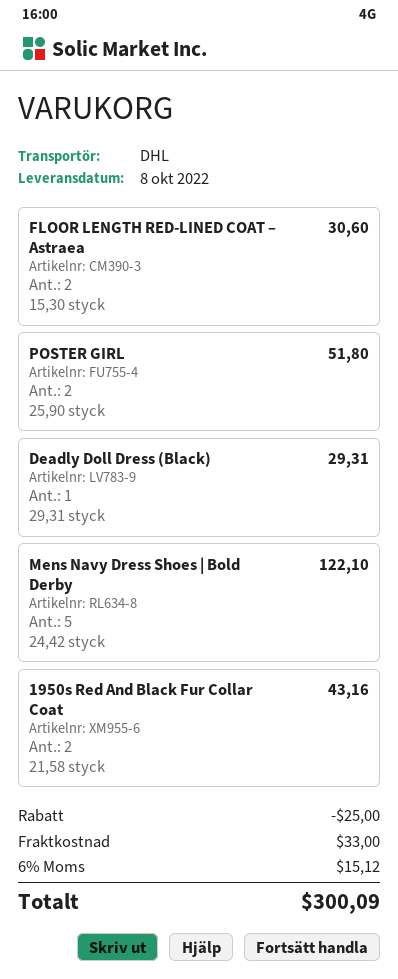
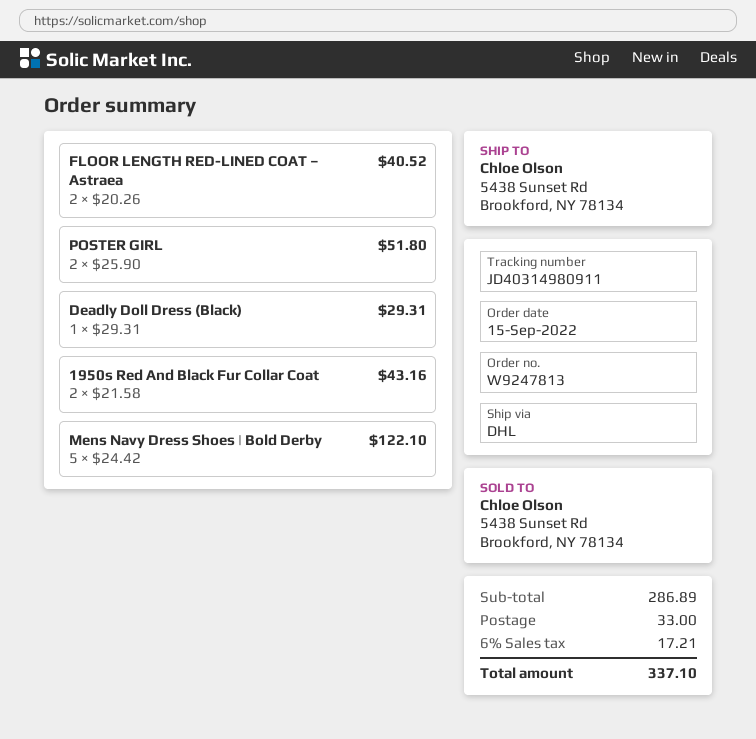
FLOOR LENGTH RED-LINED COAT – Astraea: 2 x 15.30 = 30.60 -> 2 x 20.26 = 40.52
discount: 25.00 -> none
tax: 6% = 15.12 -> 6% = 17.21
total: 300.09 -> 337.10

